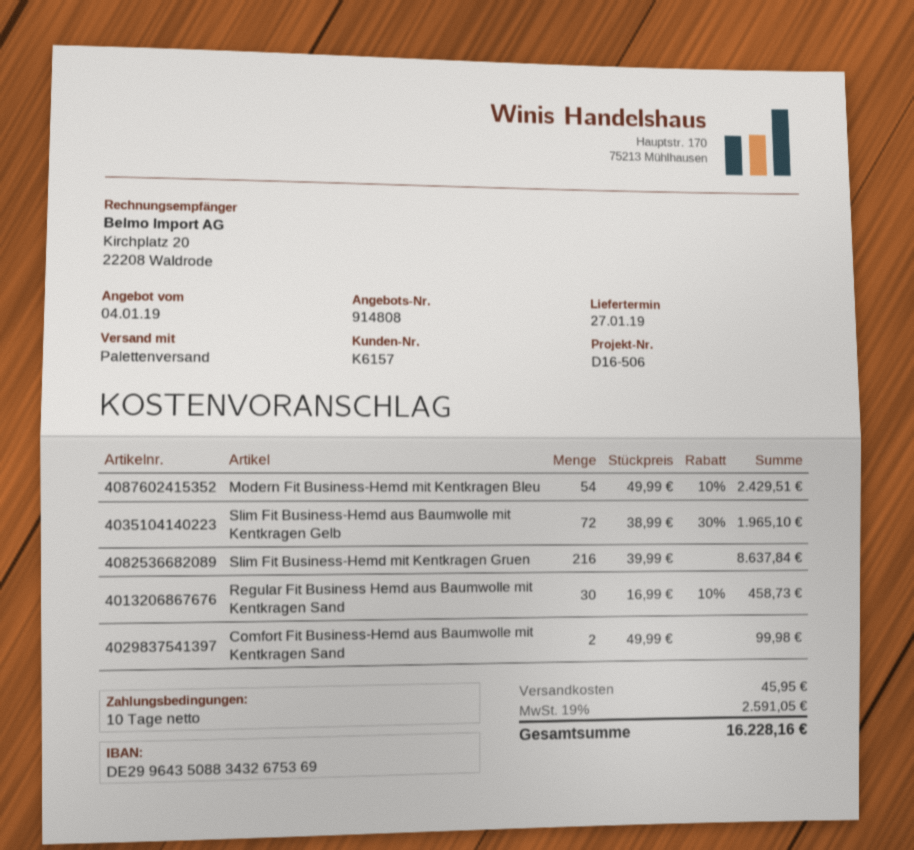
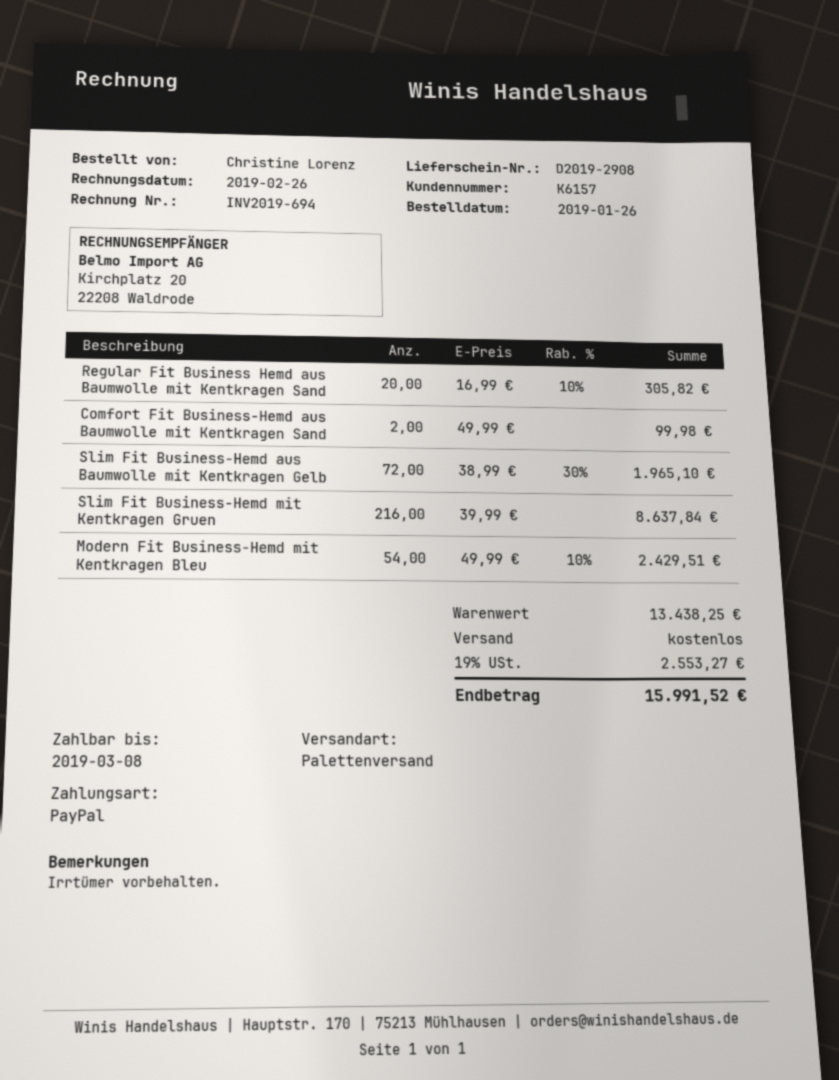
Regular Fit Business Hemd aus Baumwolle mit Kentkragen Sand: 30 x 16.99 - 10% = 458.73 -> 20 x 16.99 - 10% = 305.82
shipping: 45.95 -> 0.00
tax: 19% = 2591.05 -> 19% = 2553.27
total: 16228.16 -> 15991.52

